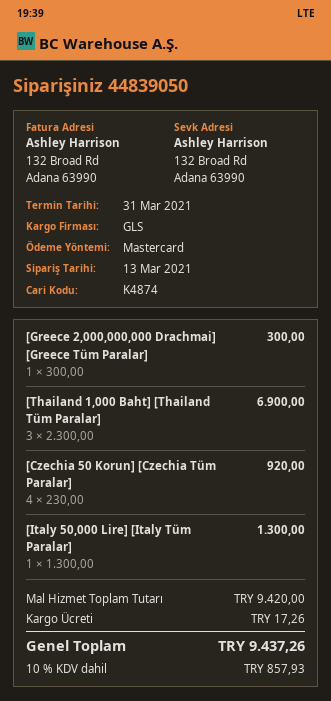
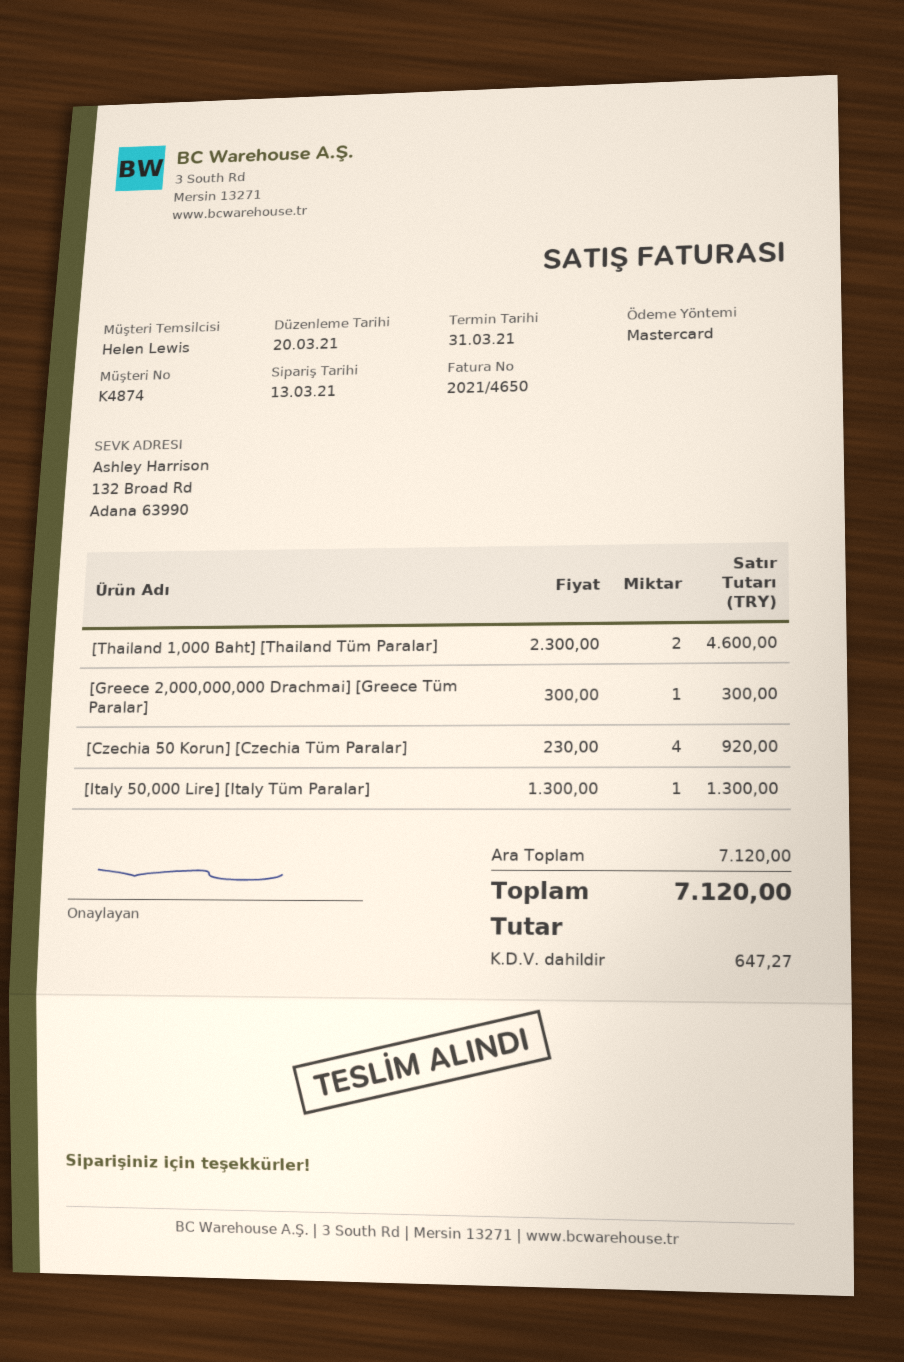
[Thailand 1,000 Baht] [Thailand Tüm Paralar]: 3 x 2300.00 = 6900.00 -> 2 x 2300.00 = 4600.00
subtotal: 9420.00 -> 7120.00
shipping: 17.26 -> none
tax: 857.93 -> 647.27
total: 9437.26 -> 7120.00

